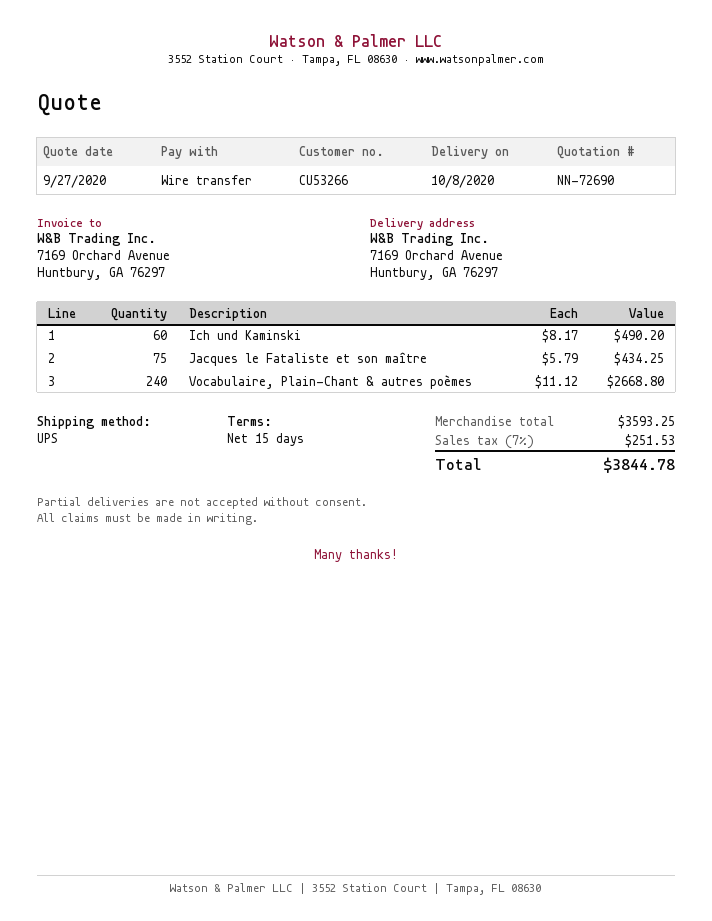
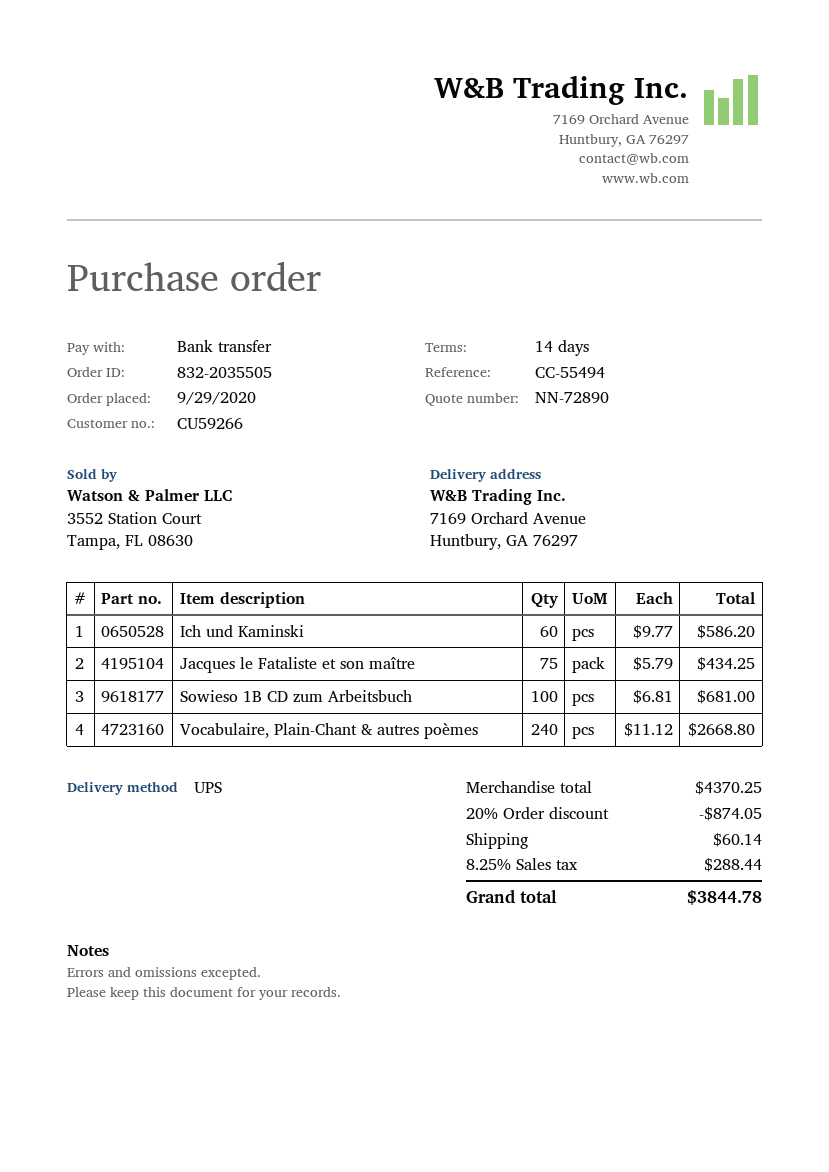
quote number: NN-72690 -> NN-72890
payment terms: 15 days -> 14 days
customer number: CU53266 -> CU59266
Ich und Kaminski: 60 x 8.17 = 490.20 -> 60 x 9.77 = 586.20
Sowieso 1B CD zum Arbeitsbuch: none -> 100 x 6.81 = 681.00
subtotal: 3593.25 -> 4370.25
discount: none -> 20% = 874.05
shipping: none -> 60.14
tax: 7% = 251.53 -> 8.25% = 288.44

